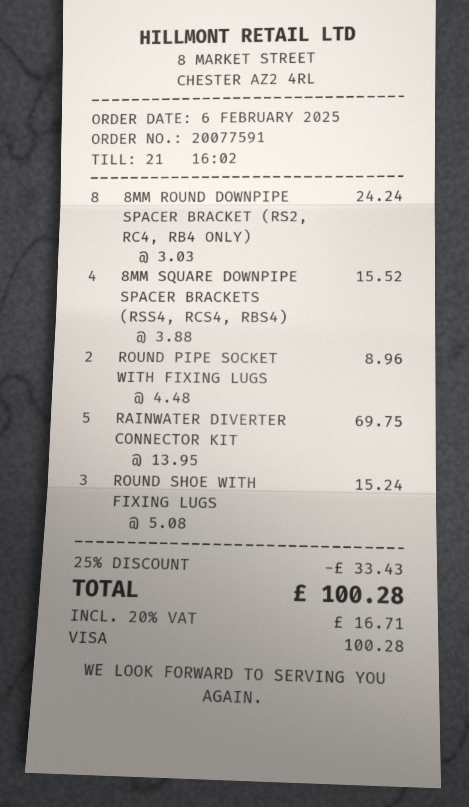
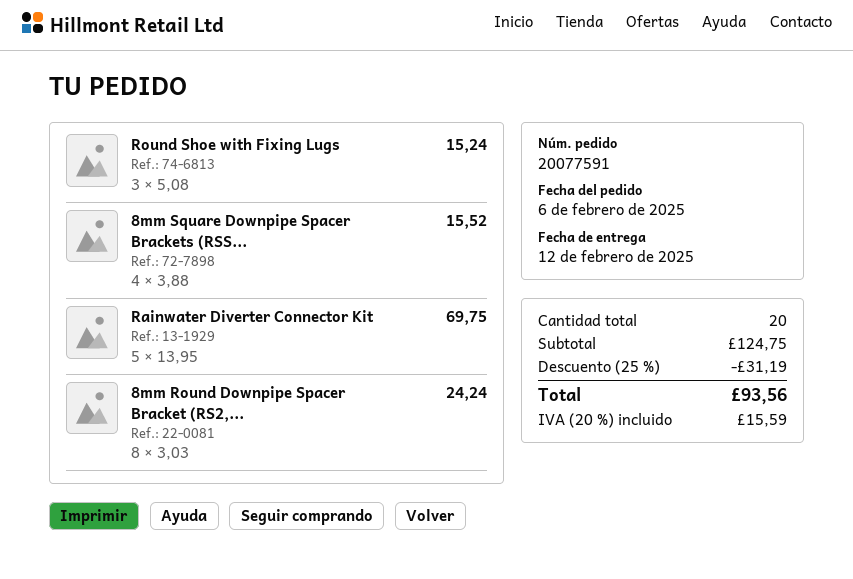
ROUND PIPE SOCKET WITH FIXING LUGS: 2 x 4.48 = 8.96 -> none
discount: 25% = 33.43 -> 25% = 31.19
tax: 20% = 16.71 -> 20% = 15.59
total: 100.28 -> 93.56

